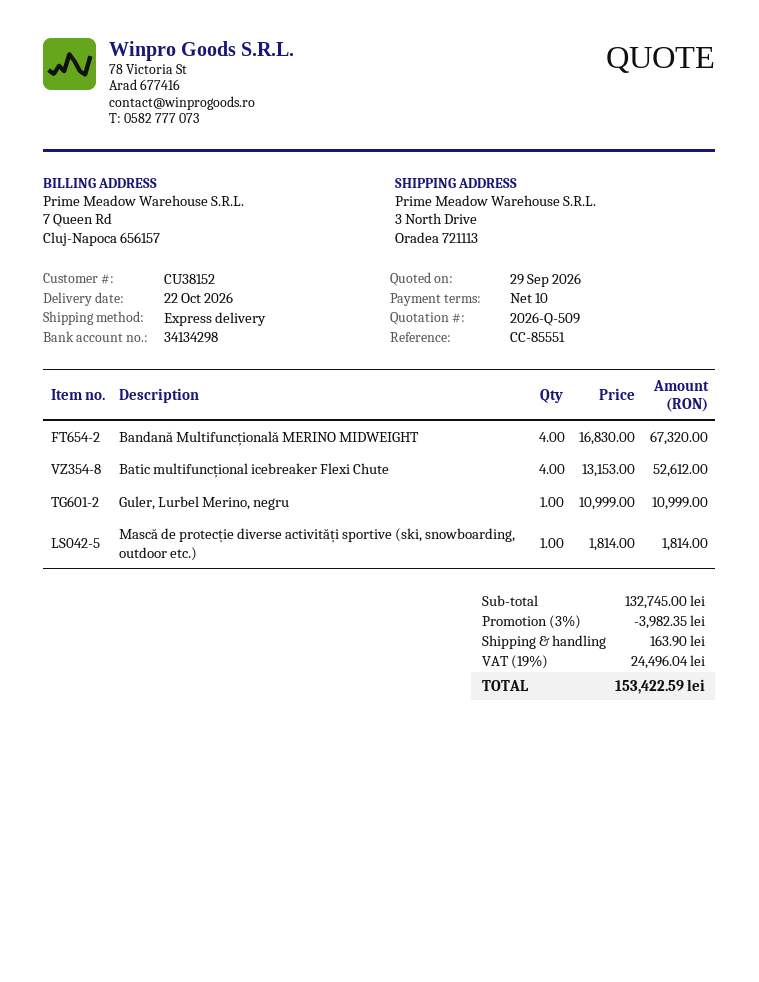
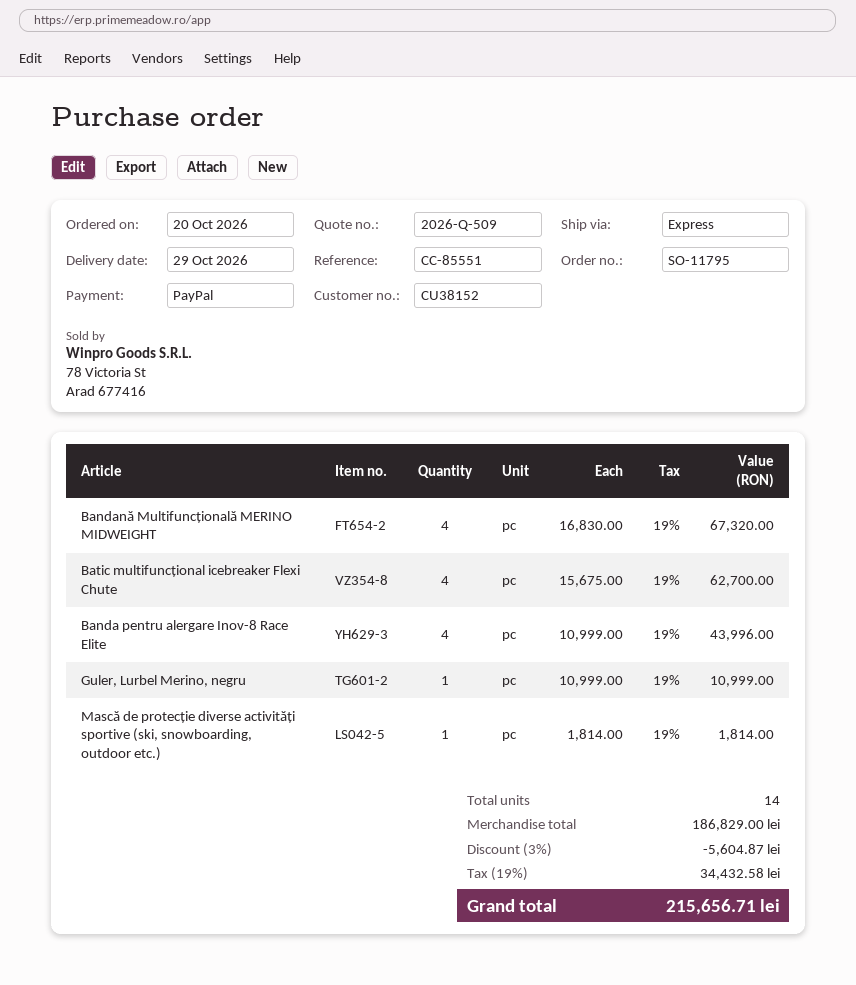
delivery date: 2026-10-22 -> 2026-10-29
Batic multifuncțional icebreaker Flexi Chute: 4 x 13153.00 = 52612.00 -> 4 x 15675.00 = 62700.00
Banda pentru alergare Inov-8 Race Elite: none -> 4 x 10999.00 = 43996.00
subtotal: 132745.00 -> 186829.00
discount: 3% = 3982.35 -> 3% = 5604.87
shipping: 163.90 -> none
tax: 19% = 24496.04 -> 19% = 34432.58
total: 153422.59 -> 215656.71

